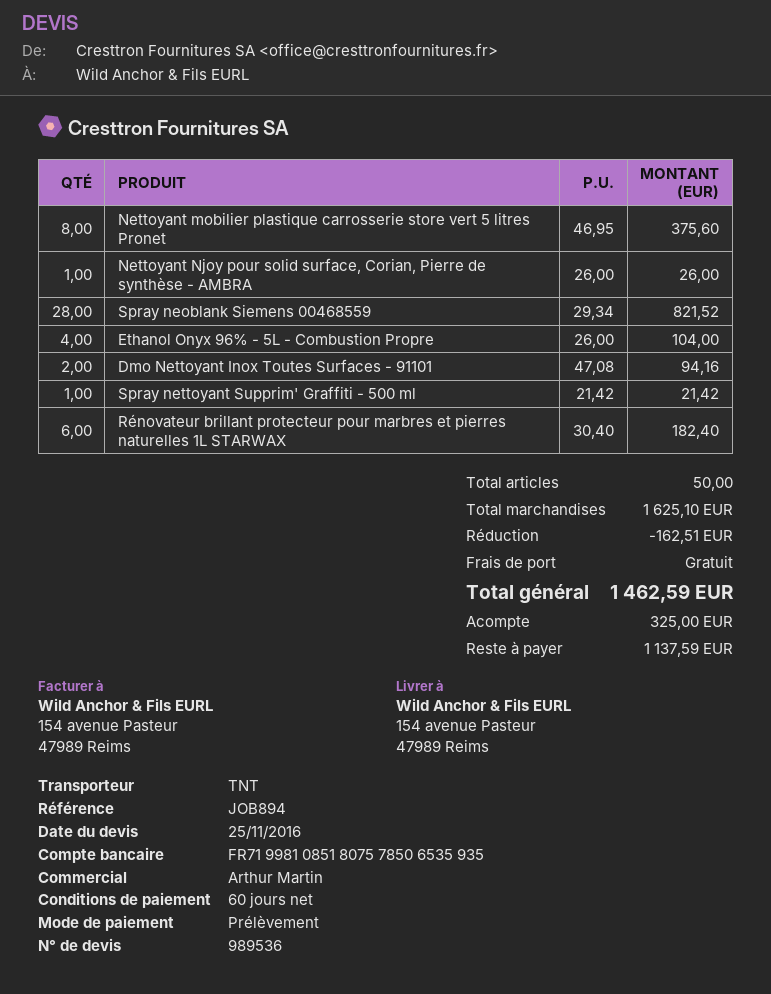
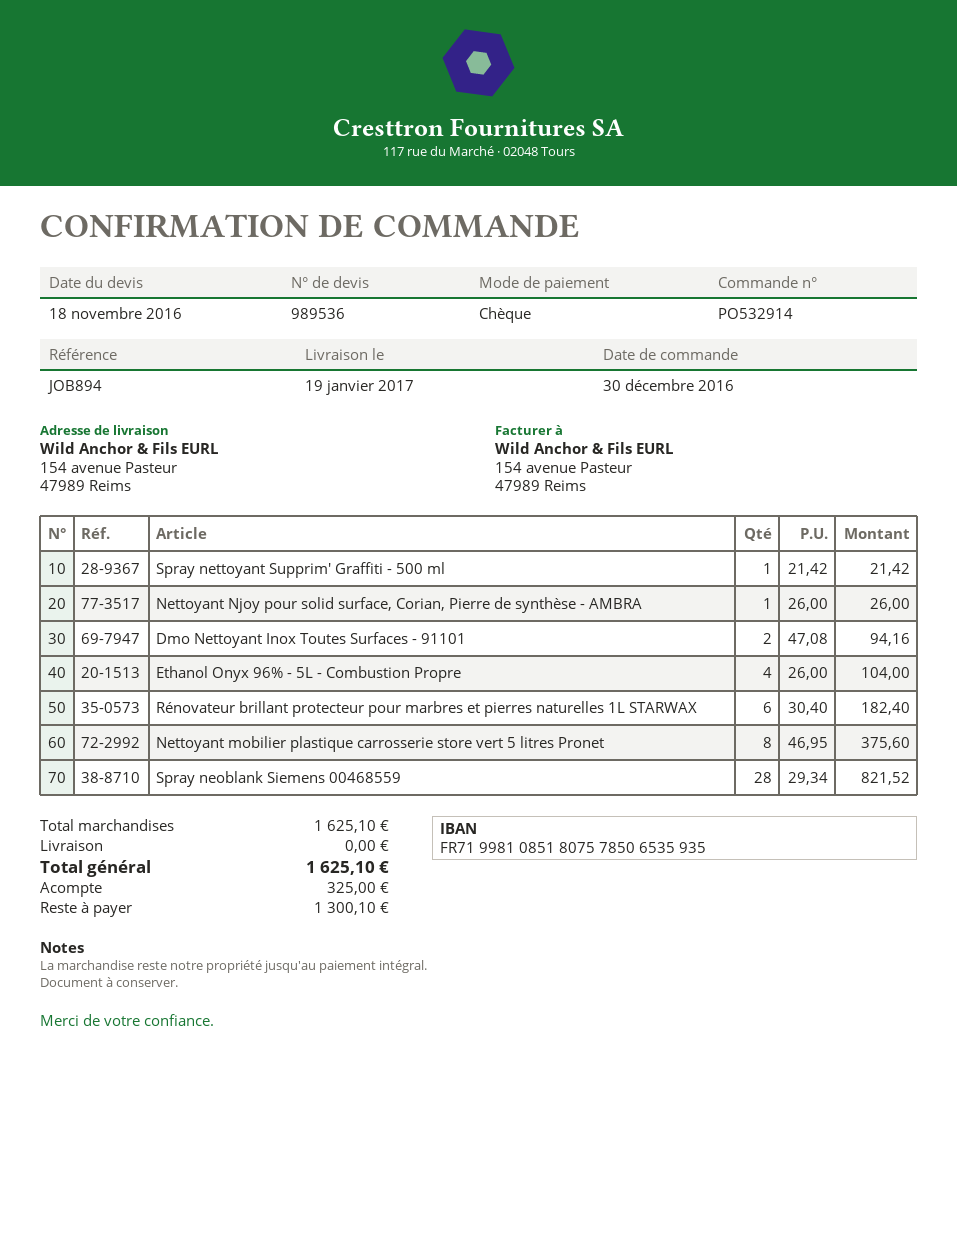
quote date: 2016-11-25 -> 2016-11-18
payment method: direct debit -> cheque
discount: 162.51 -> none
total: 1462.59 -> 1625.10
balance: 1137.59 -> 1300.10

